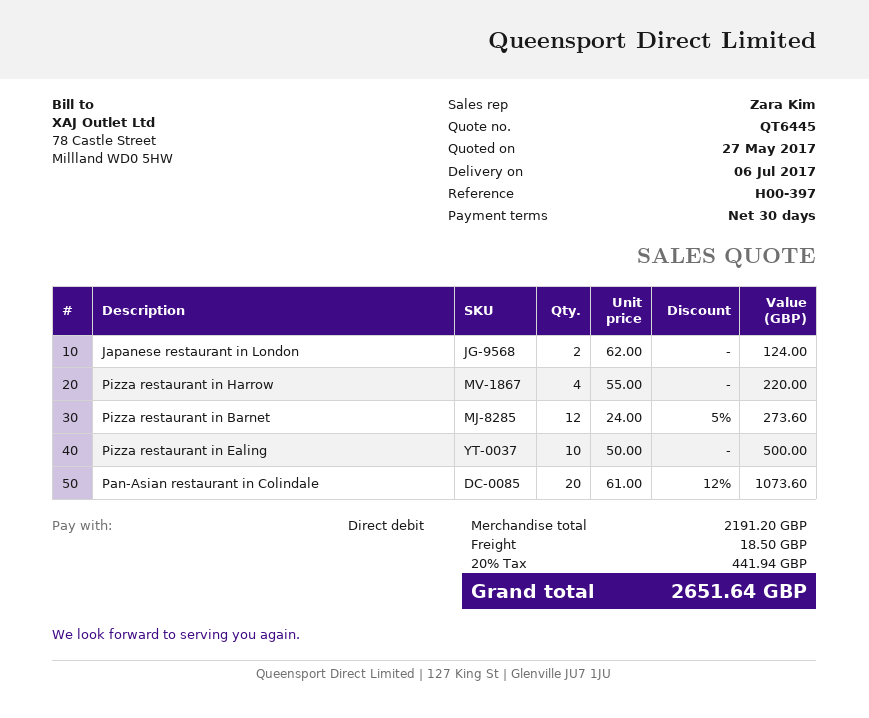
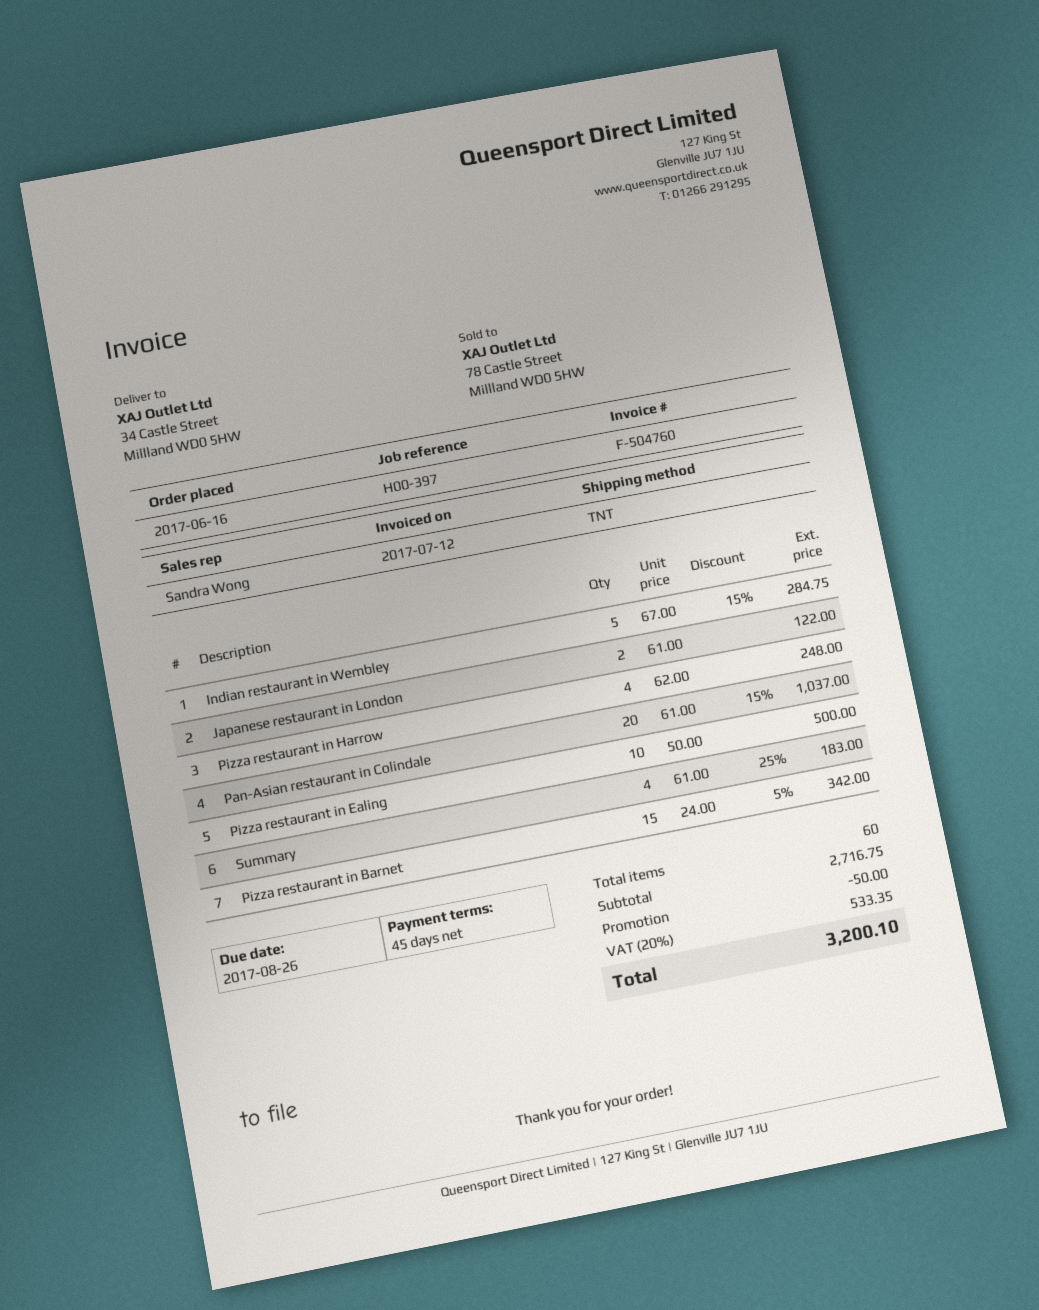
payment terms: 30 days -> 45 days
sales rep: Zara Kim -> Sandra Wong
Japanese restaurant in London: 2 x 62.00 = 124.00 -> 2 x 61.00 = 122.00
Pizza restaurant in Harrow: 4 x 55.00 = 220.00 -> 4 x 62.00 = 248.00
Pizza restaurant in Barnet: 12 x 24.00 - 5% = 273.60 -> 15 x 24.00 - 5% = 342.00
Pan-Asian restaurant in Colindale: 20 x 61.00 - 12% = 1073.60 -> 20 x 61.00 - 15% = 1037.00
Indian restaurant in Wembley: none -> 5 x 67.00 - 15% = 284.75
Summary: none -> 4 x 61.00 - 25% = 183.00
subtotal: 2191.20 -> 2716.75
discount: none -> 50.00
shipping: 18.50 -> none
tax: 20% = 441.94 -> 20% = 533.35
total: 2651.64 -> 3200.10

